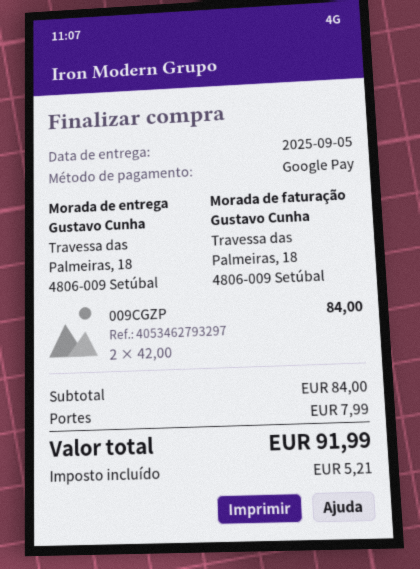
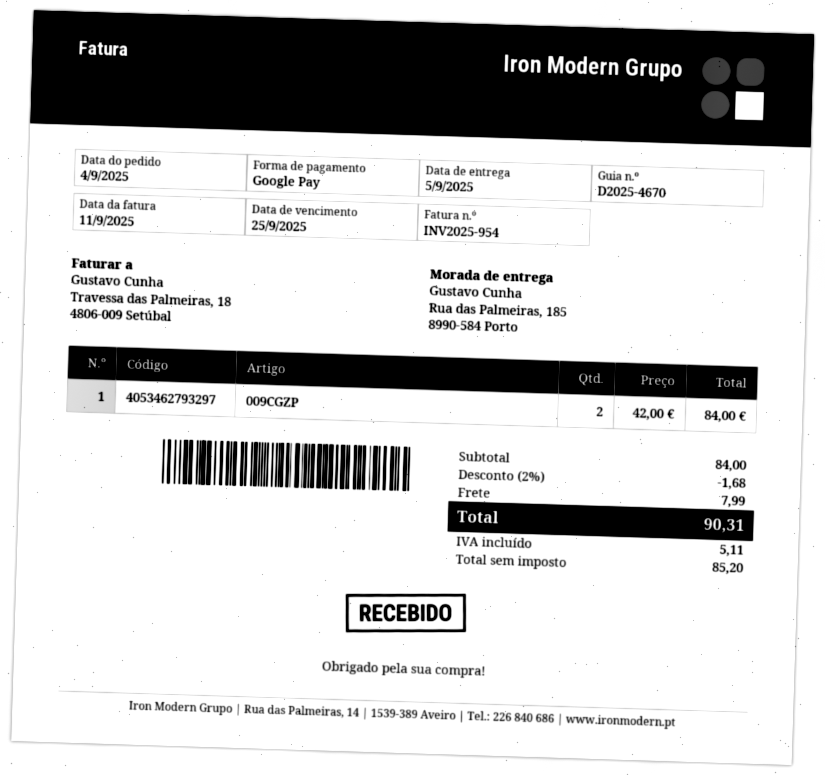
ship to: Travessa das Palmeiras, 18, 4806-009 Setúbal -> Rua das Palmeiras, 185, 8990-584 Porto
discount: none -> 2% = 1.68
tax: 5.21 -> 5.11
total: 91.99 -> 90.31

